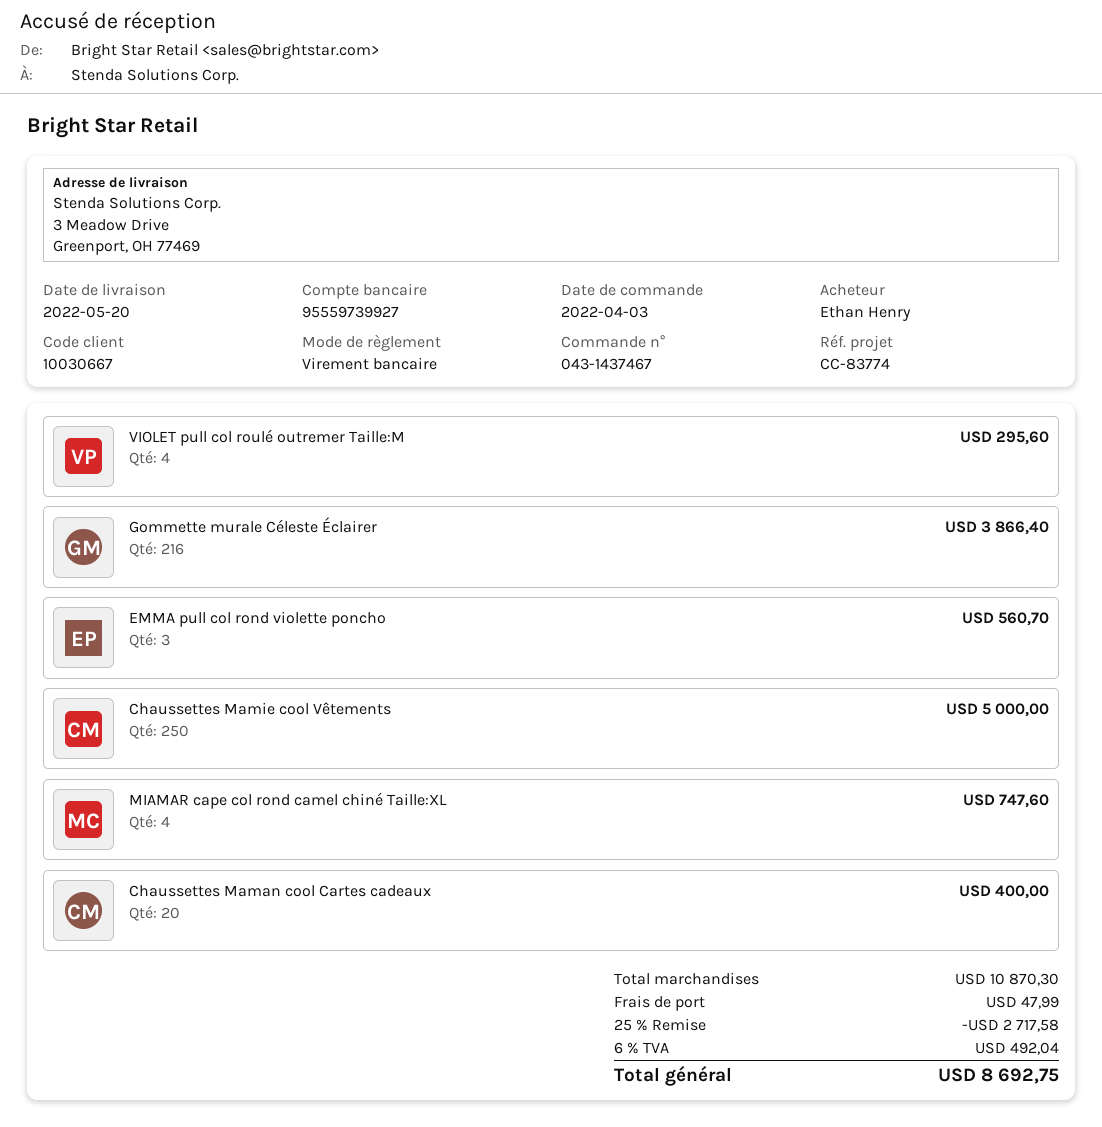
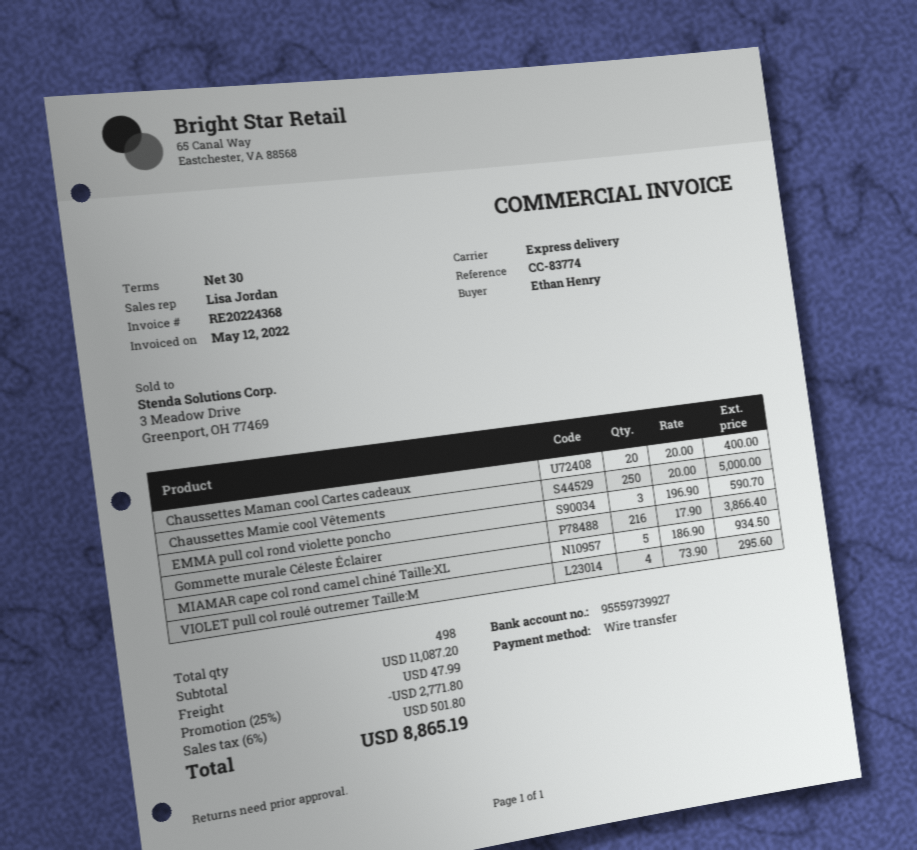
EMMA pull col rond violette poncho: 3 for 560.70 -> 3 for 590.70
MIAMAR cape col rond camel chiné Taille:XL: 4 for 747.60 -> 5 for 934.50
subtotal: 10870.30 -> 11087.20
discount: 25% = 2717.58 -> 25% = 2771.80
tax: 6% = 492.04 -> 6% = 501.80
total: 8692.75 -> 8865.19

